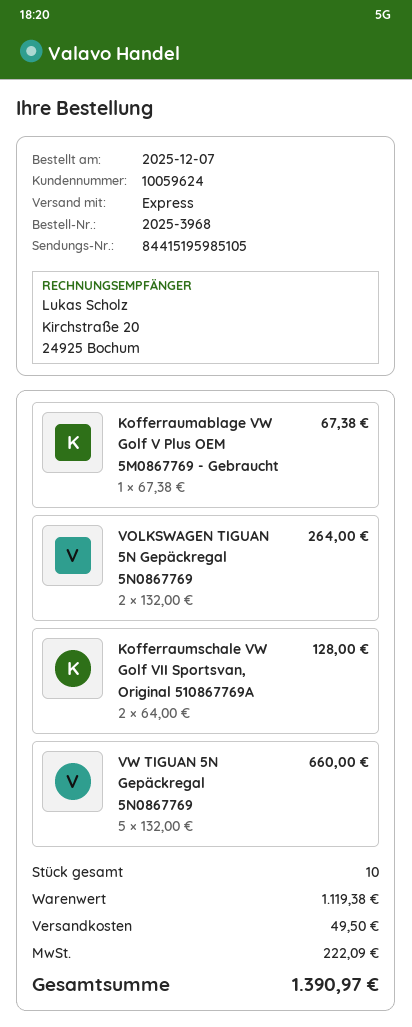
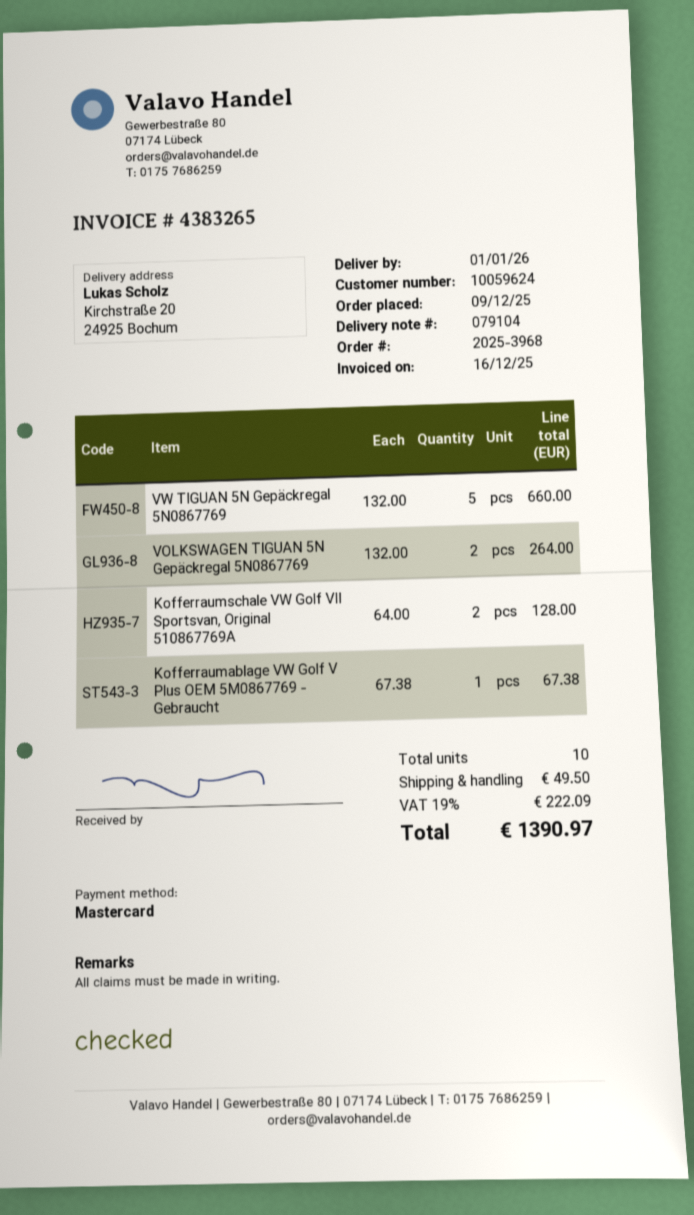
order date: 2025-12-07 -> 2025-12-09

